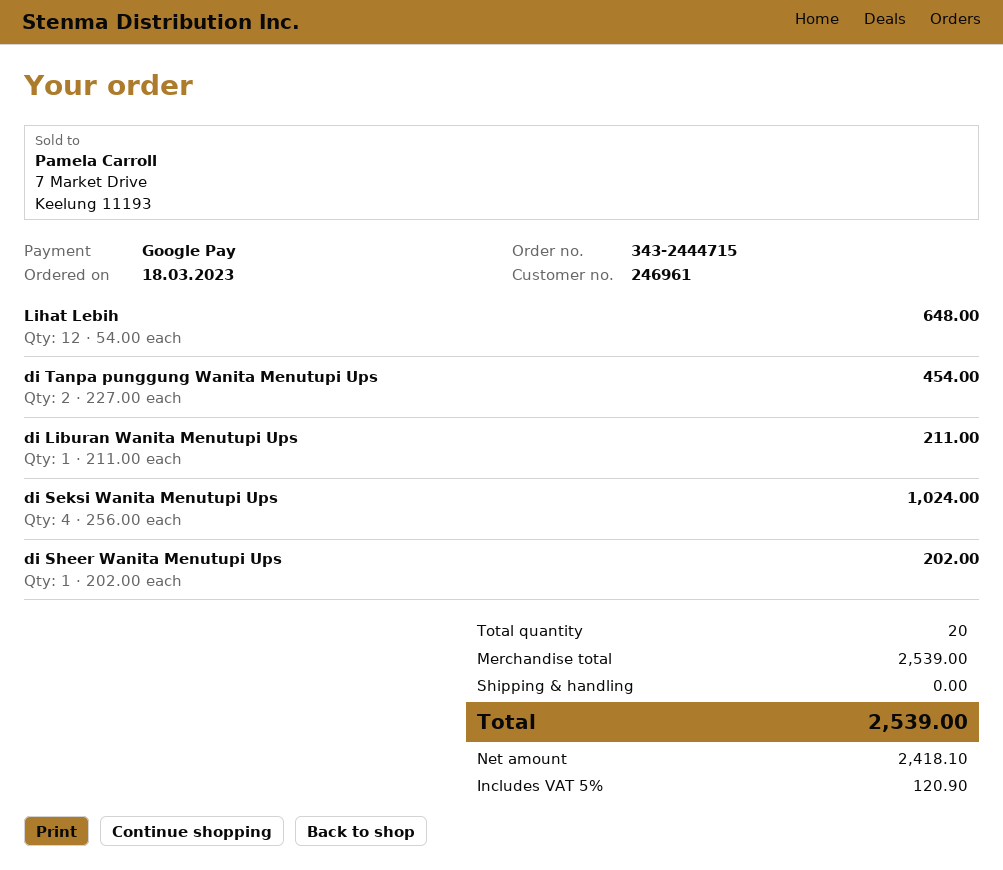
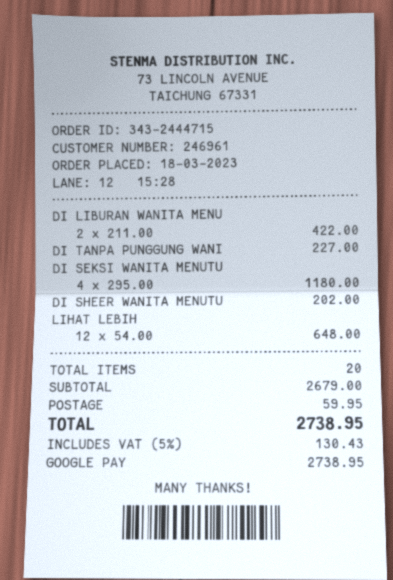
di Tanpa punggung Wanita Menutupi Ups: 2 x 227.00 = 454.00 -> 1 x 227.00 = 227.00
di Liburan Wanita Menutupi Ups: 1 x 211.00 = 211.00 -> 2 x 211.00 = 422.00
di Seksi Wanita Menutupi Ups: 4 x 256.00 = 1024.00 -> 4 x 295.00 = 1180.00
subtotal: 2539.00 -> 2679.00
shipping: 0.00 -> 59.95
tax: 5% = 120.90 -> 5% = 130.43
total: 2539.00 -> 2738.95

